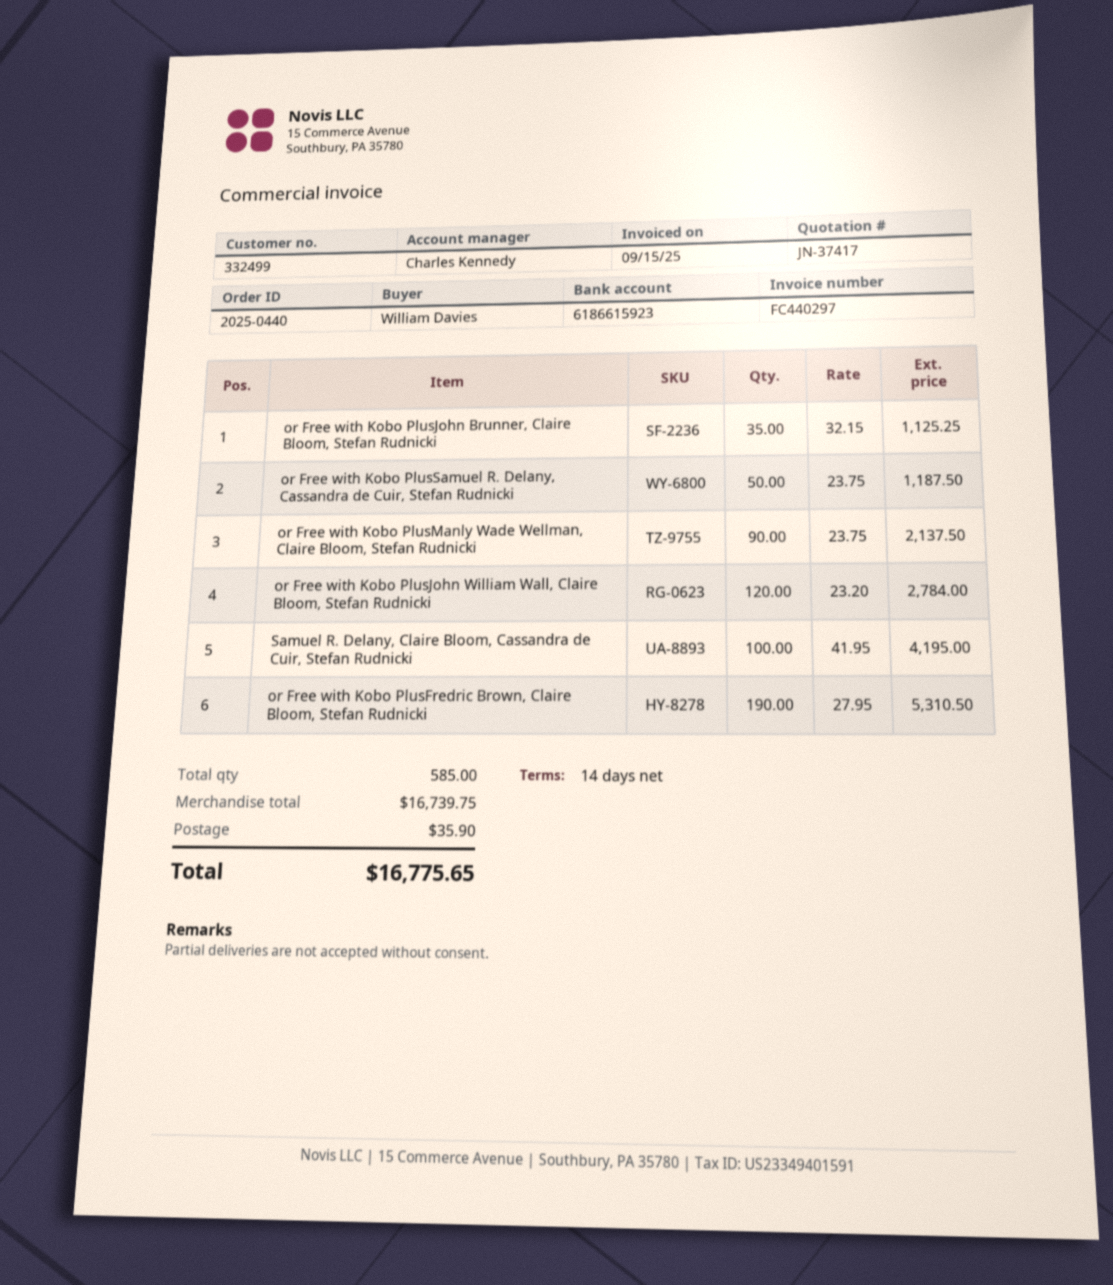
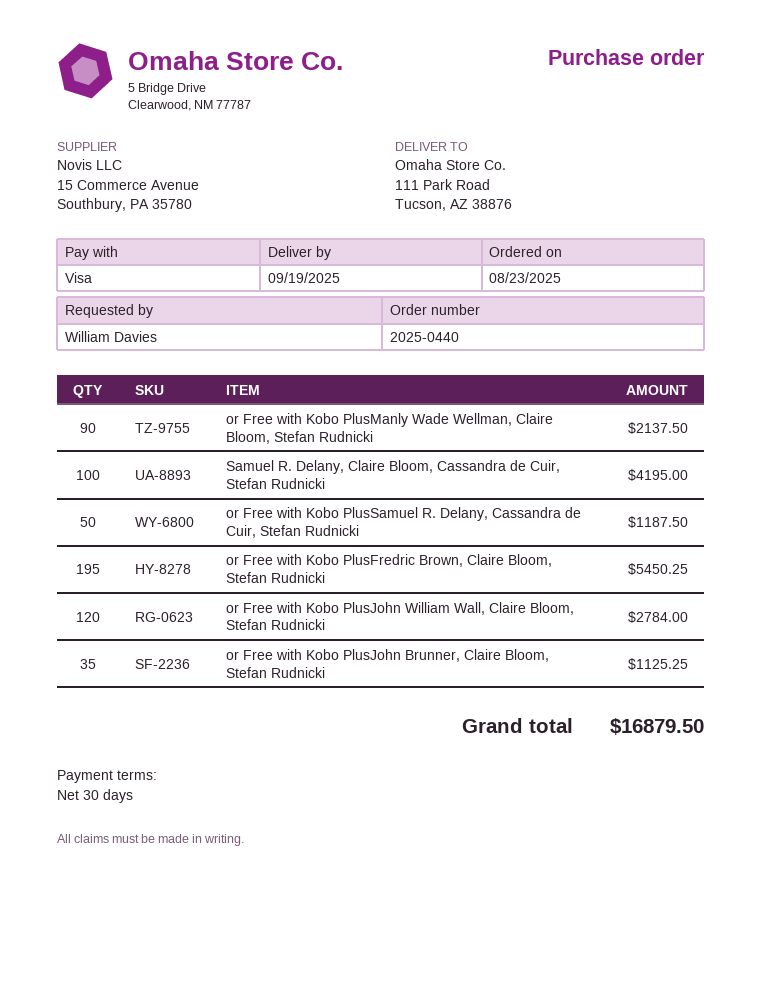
payment terms: 14 days -> 30 days
or Free with Kobo PlusFredric Brown, Claire Bloom, Stefan Rudnicki: 190 for 5310.50 -> 195 for 5450.25
shipping: 35.90 -> none
total: 16775.65 -> 16879.50

